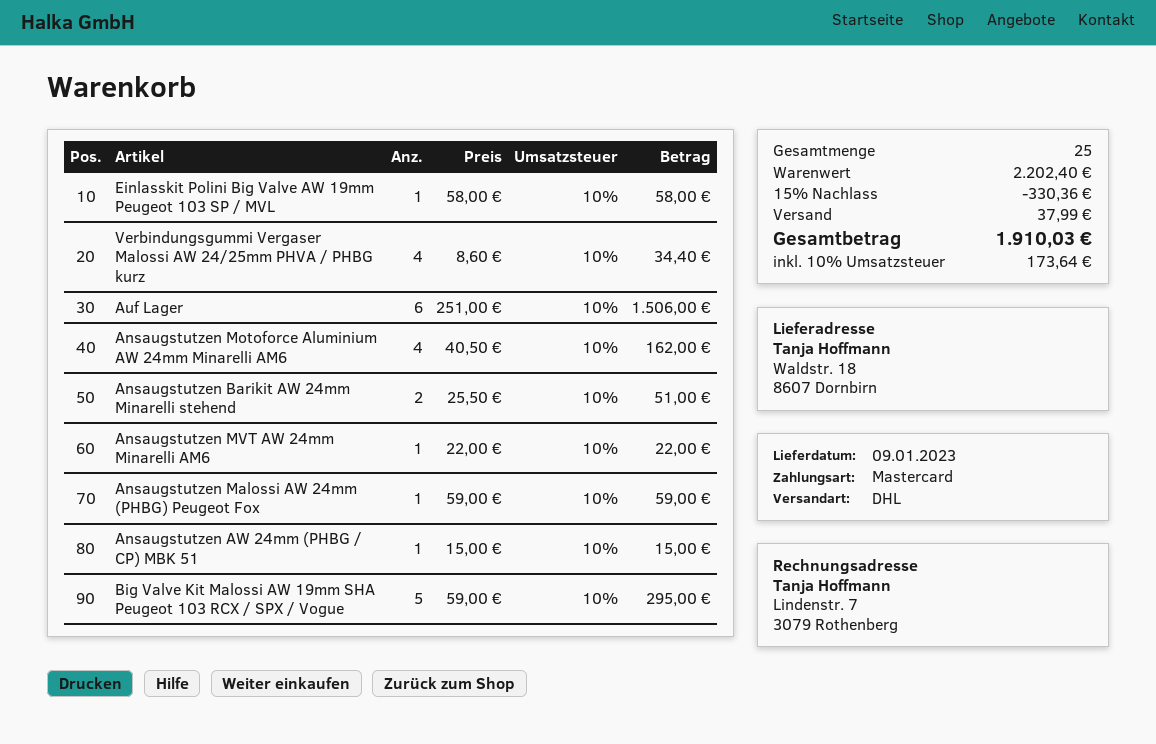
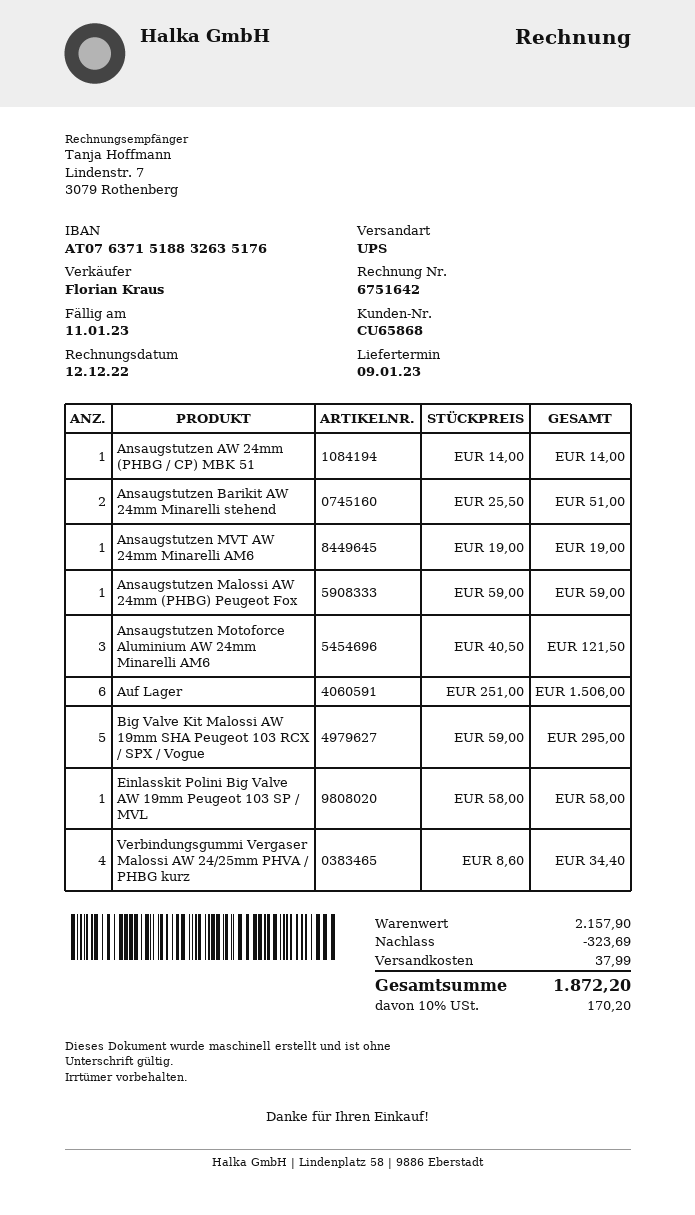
shipping method: DHL -> UPS
Ansaugstutzen Motoforce Aluminium AW 24mm Minarelli AM6: 4 x 40.50 = 162.00 -> 3 x 40.50 = 121.50
Ansaugstutzen MVT AW 24mm Minarelli AM6: 1 x 22.00 = 22.00 -> 1 x 19.00 = 19.00
Ansaugstutzen AW 24mm (PHBG / CP) MBK 51: 1 x 15.00 = 15.00 -> 1 x 14.00 = 14.00
subtotal: 2202.40 -> 2157.90
discount: 330.36 -> 323.69
tax: 10% = 173.64 -> 10% = 170.20
total: 1910.03 -> 1872.20

